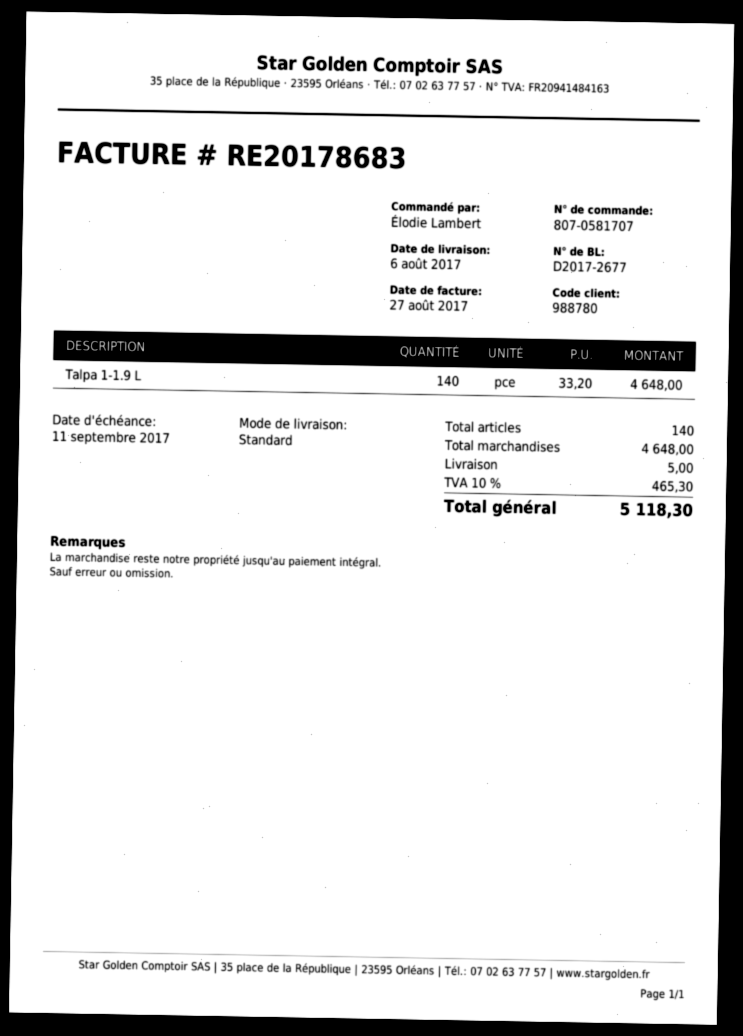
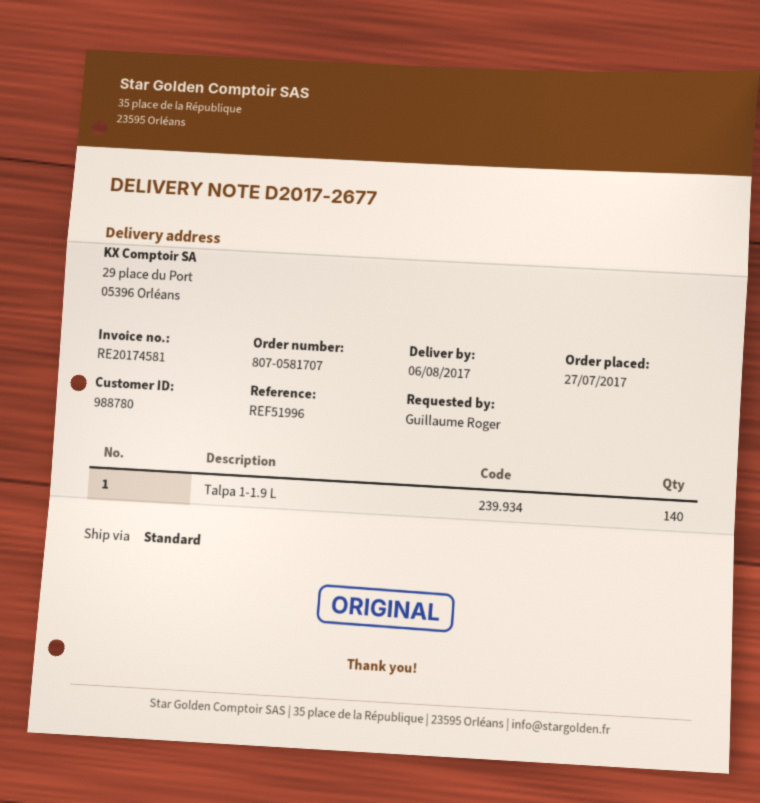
invoice number: RE20178683 -> RE20174581
ordered by: Élodie Lambert -> Guillaume Roger

